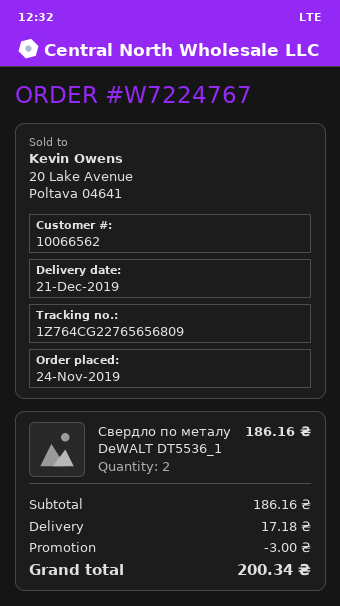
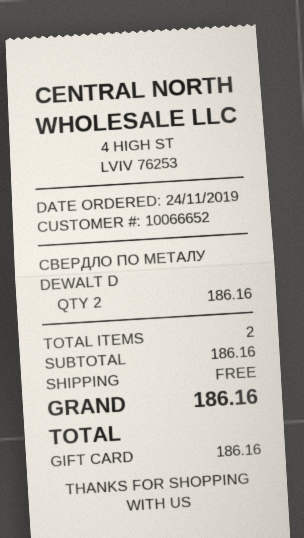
customer number: 10066562 -> 10066652
discount: 3.00 -> none
shipping: 17.18 -> 0.00
total: 200.34 -> 186.16

